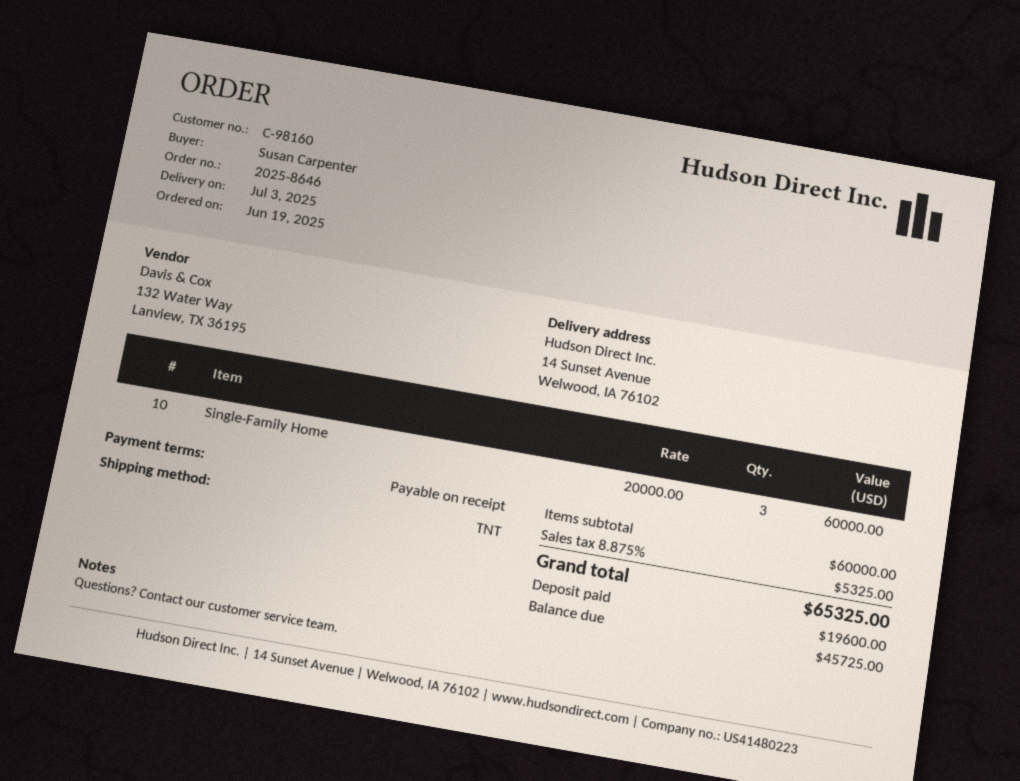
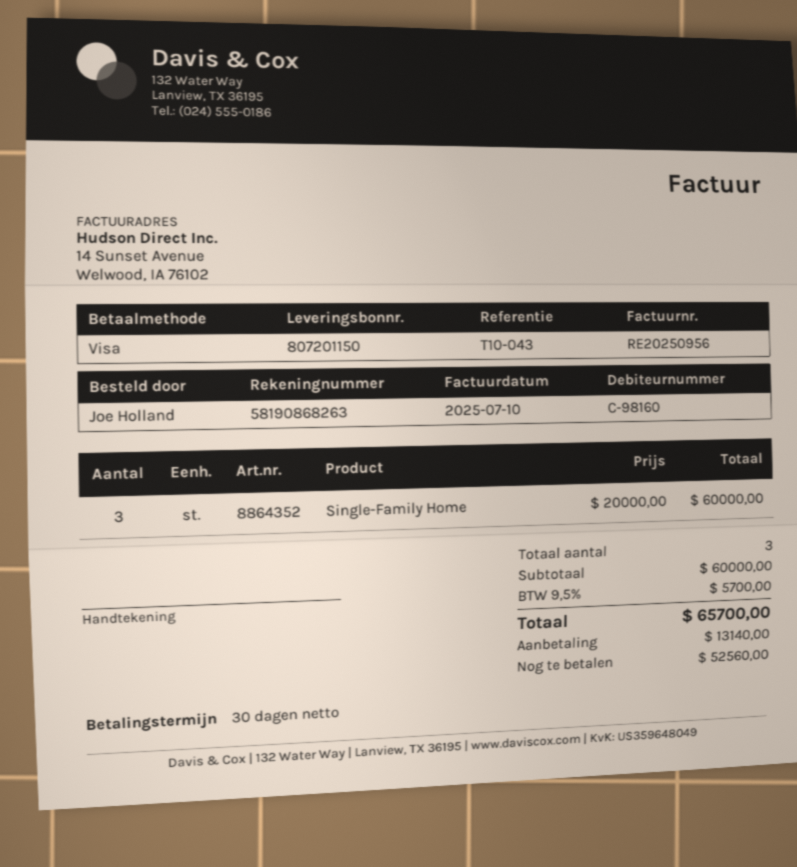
payment terms: on receipt -> 30 days
ordered by: Susan Carpenter -> Joe Holland
tax: 8.875% = 5325.00 -> 9.5% = 5700.00
total: 65325.00 -> 65700.00
deposit: 19600.00 -> 13140.00
balance: 45725.00 -> 52560.00

